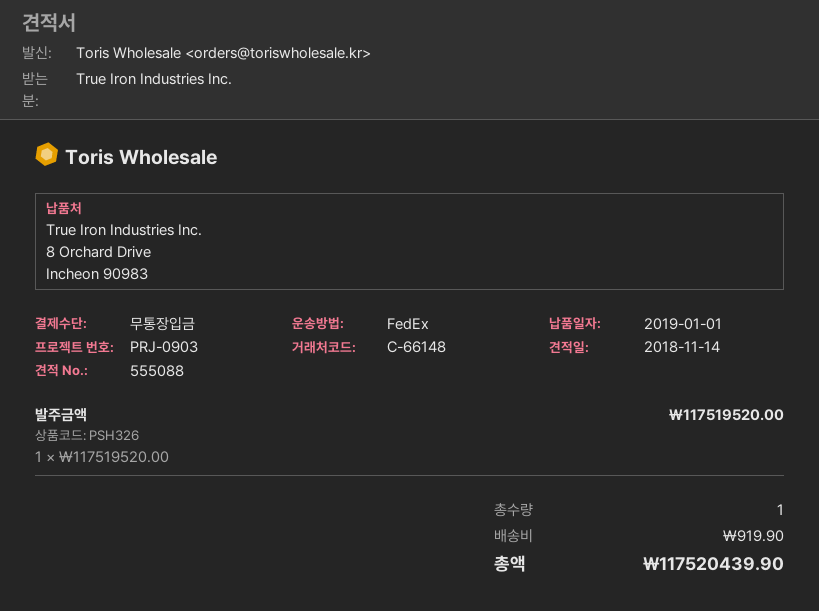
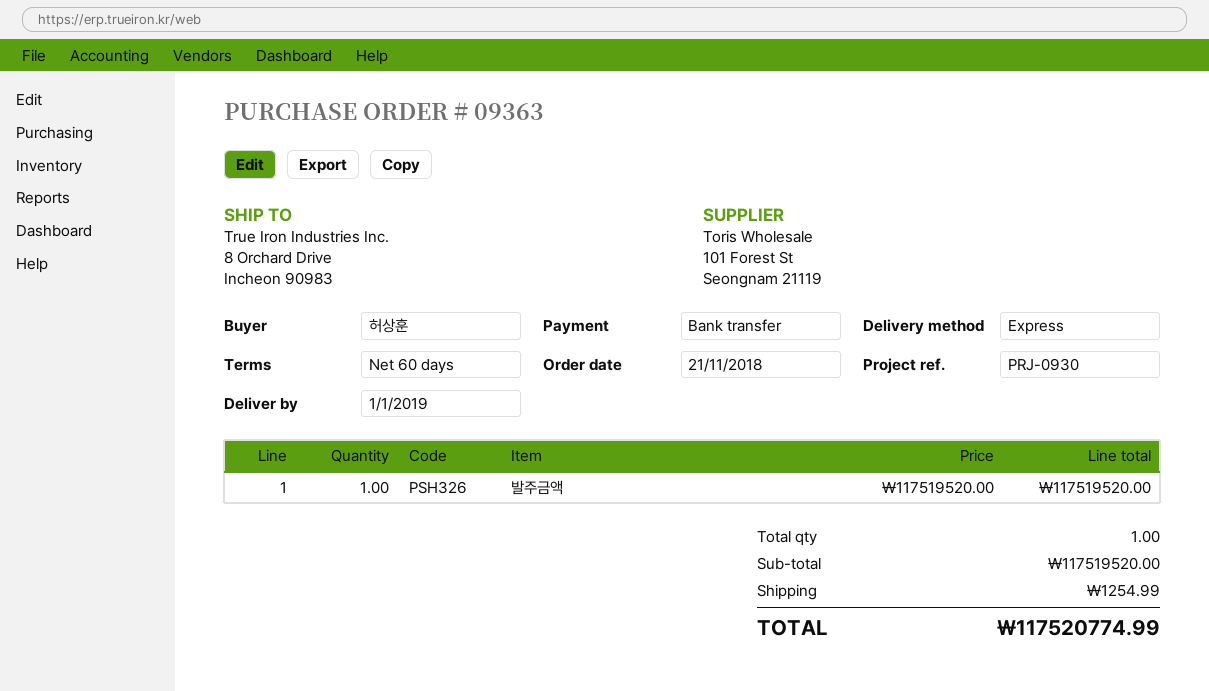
reference: PRJ-0903 -> PRJ-0930
shipping method: FedEx -> express
shipping: 919.90 -> 1254.99
total: 117520439.90 -> 117520774.99

